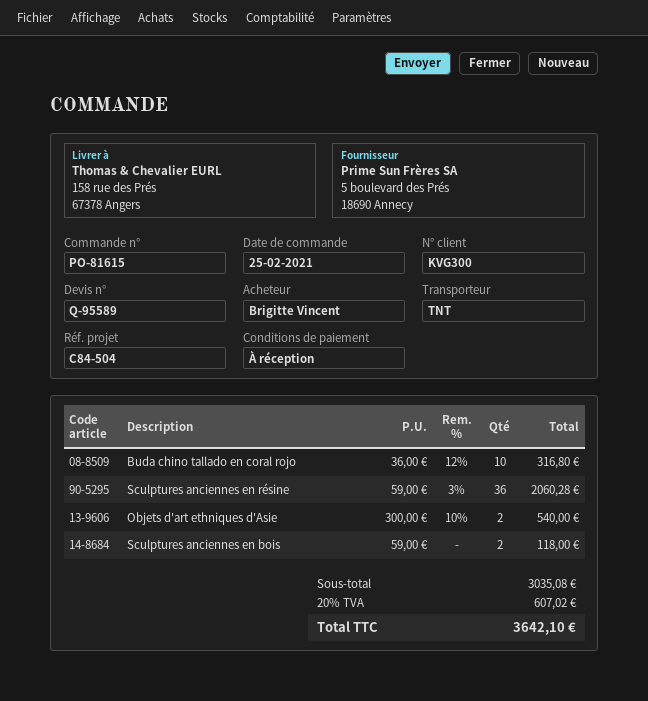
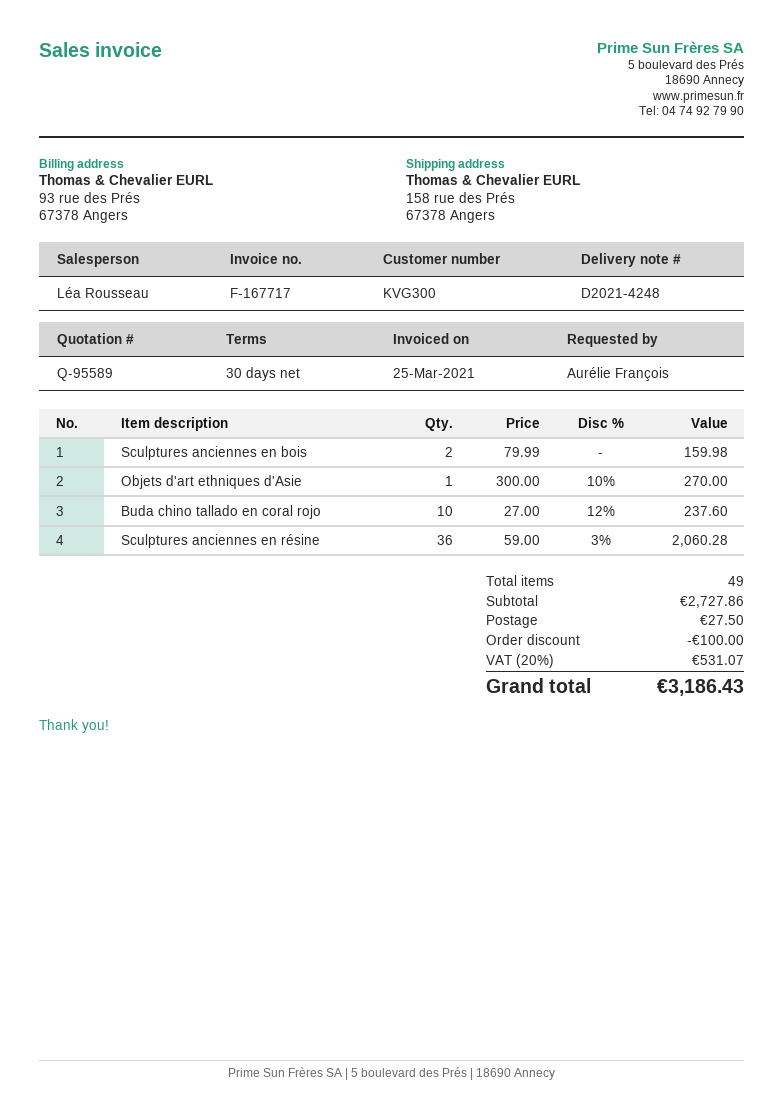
payment terms: on receipt -> 30 days
ordered by: Brigitte Vincent -> Aurélie François
Buda chino tallado en coral rojo: 10 x 36.00 - 12% = 316.80 -> 10 x 27.00 - 12% = 237.60
Objets d'art ethniques d'Asie: 2 x 300.00 - 10% = 540.00 -> 1 x 300.00 - 10% = 270.00
Sculptures anciennes en bois: 2 x 59.00 = 118.00 -> 2 x 79.99 = 159.98
subtotal: 3035.08 -> 2727.86
discount: none -> 100.00
shipping: none -> 27.50
tax: 20% = 607.02 -> 20% = 531.07
total: 3642.10 -> 3186.43

